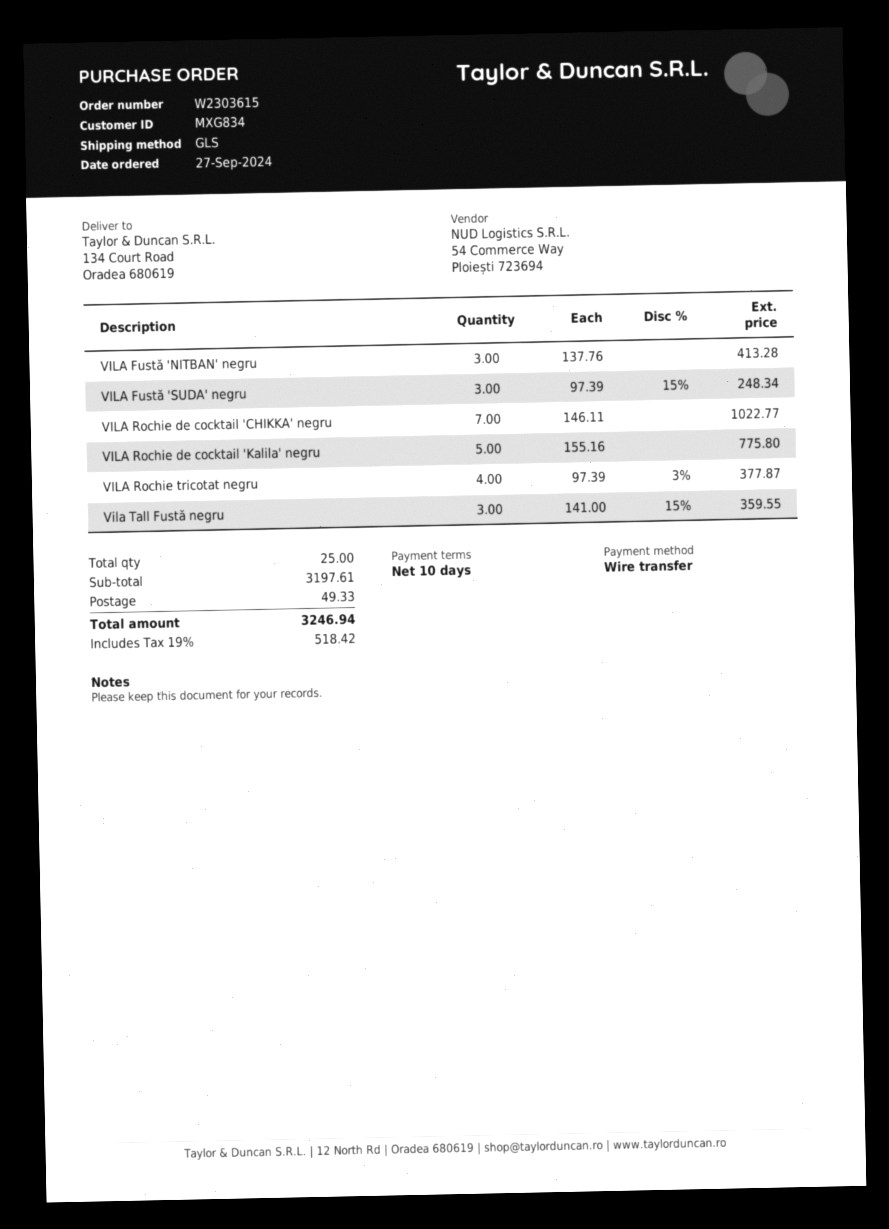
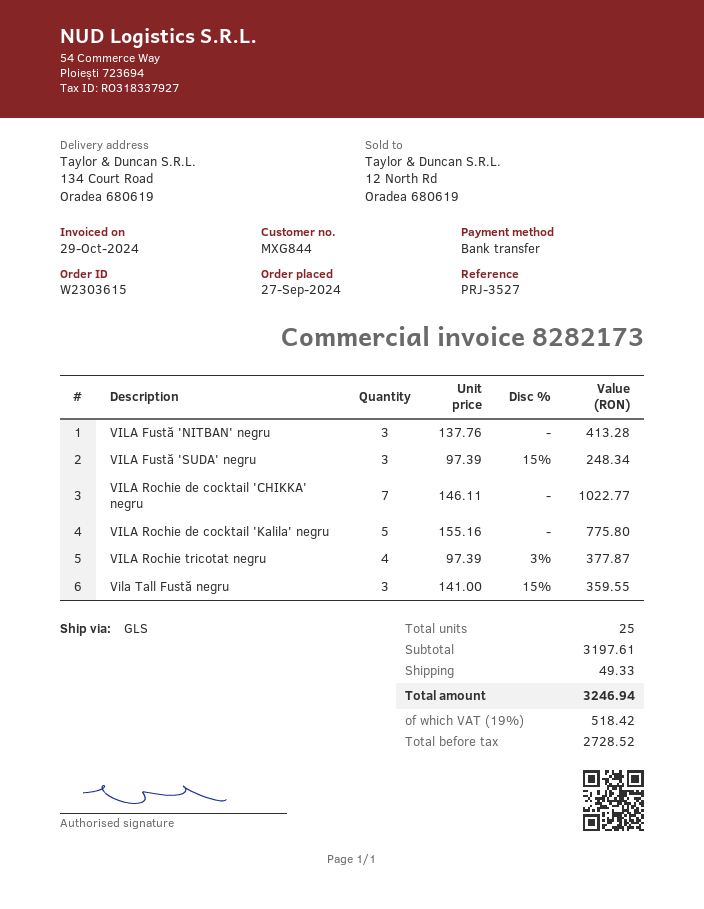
customer number: MXG834 -> MXG844

